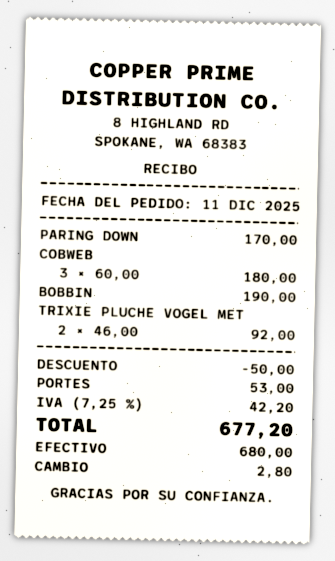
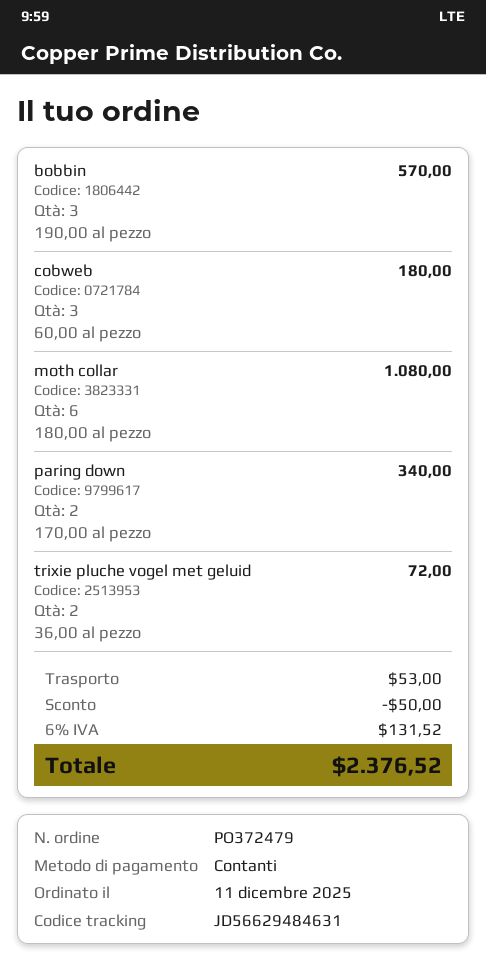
PARING DOWN: 1 x 170.00 = 170.00 -> 2 x 170.00 = 340.00
BOBBIN: 1 x 190.00 = 190.00 -> 3 x 190.00 = 570.00
TRIXIE PLUCHE VOGEL MET: 2 x 46.00 = 92.00 -> 2 x 36.00 = 72.00
moth collar: none -> 6 x 180.00 = 1080.00
tax: 7.25% = 42.20 -> 6% = 131.52
total: 677.20 -> 2376.52

